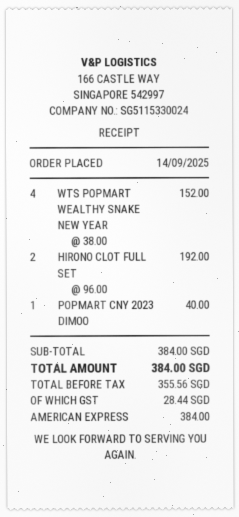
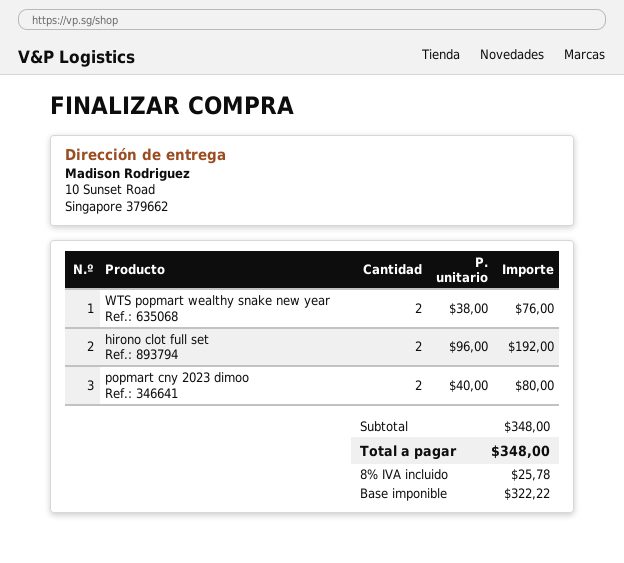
WTS POPMART WEALTHY SNAKE NEW YEAR: 4 x 38.00 = 152.00 -> 2 x 38.00 = 76.00
POPMART CNY 2023 DIMOO: 1 x 40.00 = 40.00 -> 2 x 40.00 = 80.00
subtotal: 384.00 -> 348.00
net: 355.56 -> 322.22
tax: 28.44 -> 25.78
total: 384.00 -> 348.00

